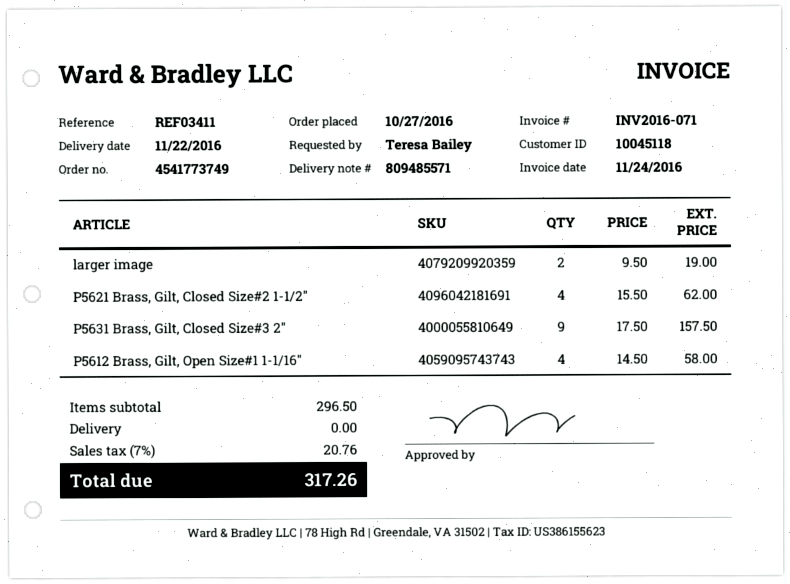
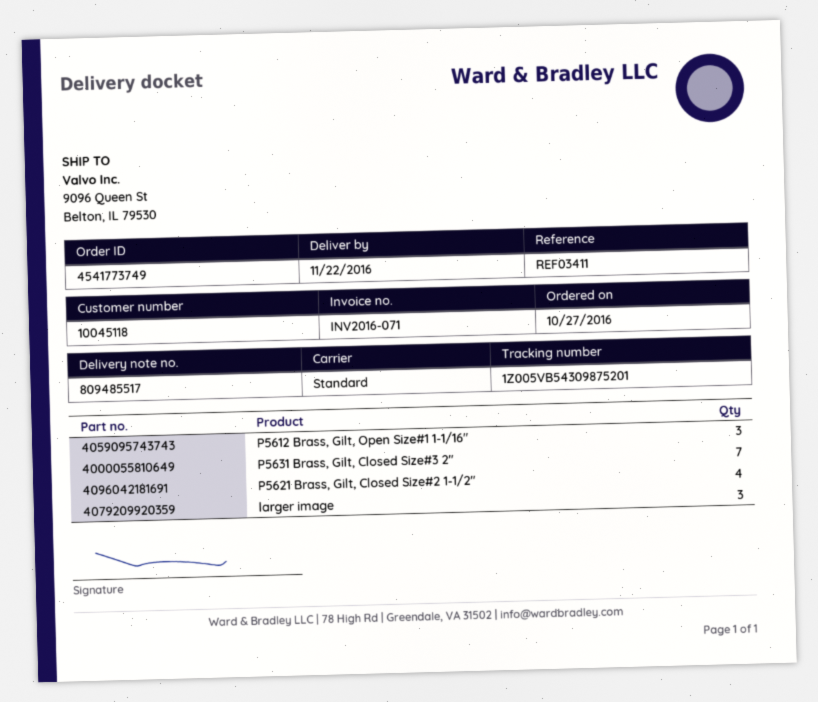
delivery note number: 809485571 -> 809485517
larger image: 2 -> 3
P5631 Brass, Gilt, Closed Size#3 2": 9 -> 7
P5612 Brass, Gilt, Open Size#1 1-1/16": 4 -> 3

